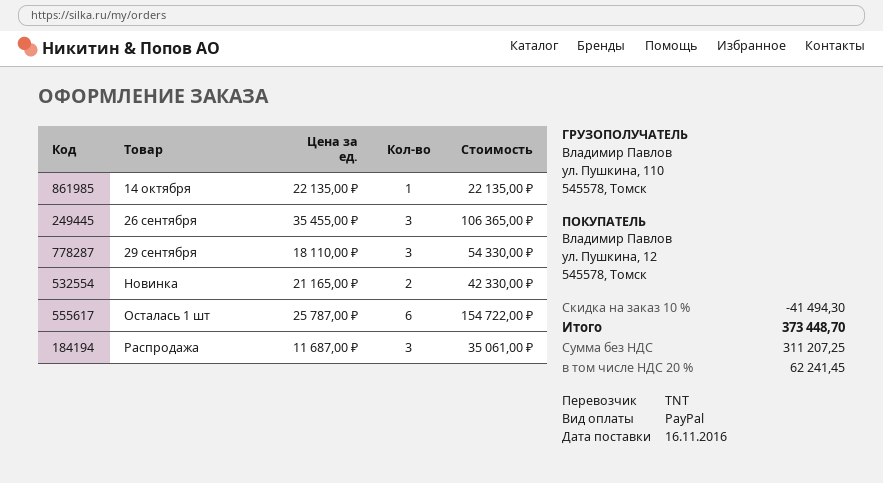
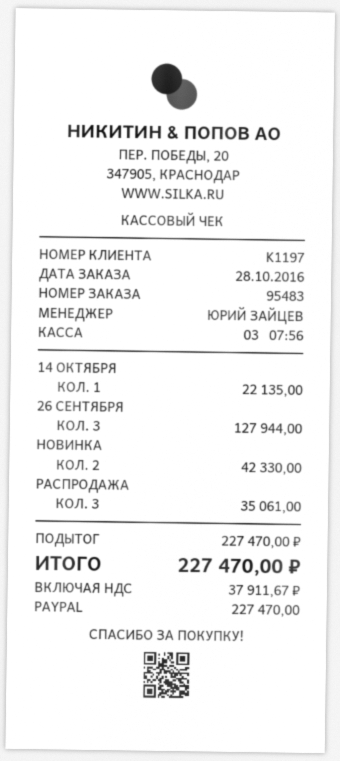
26 сентября: 3 for 106365.00 -> 3 for 127944.00
29 сентября: 3 for 54330.00 -> none
Осталась 1 шт: 6 for 154722.00 -> none
discount: 10% = 41494.30 -> none
tax: 62241.45 -> 37911.67
total: 373448.70 -> 227470.00

